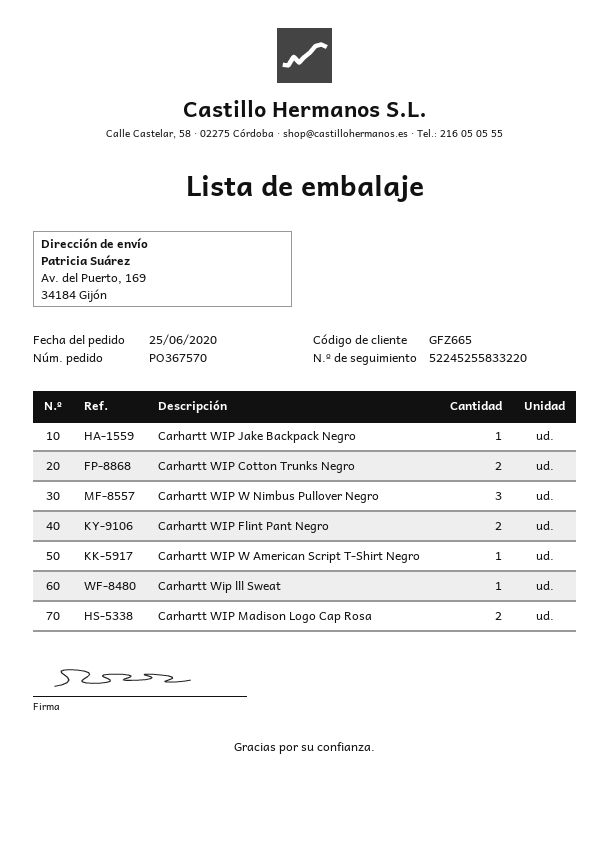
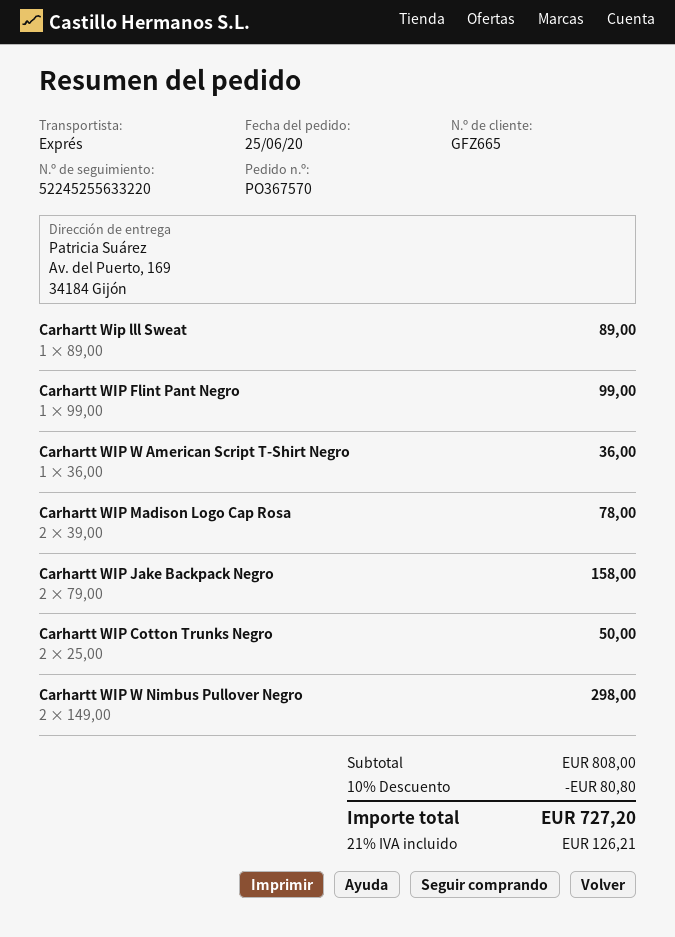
tracking number: 52245255833220 -> 52245255633220
Carhartt WIP Jake Backpack Negro: 1 -> 2
Carhartt WIP W Nimbus Pullover Negro: 3 -> 2
Carhartt WIP Flint Pant Negro: 2 -> 1

